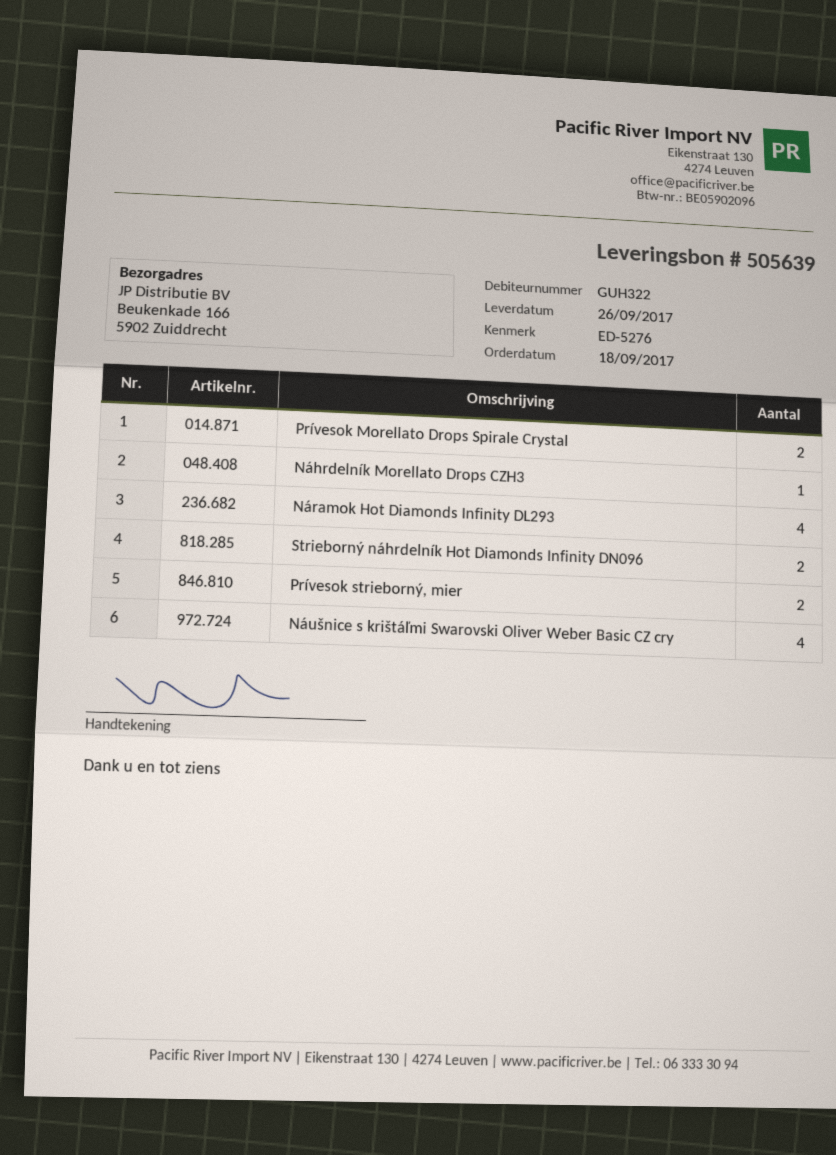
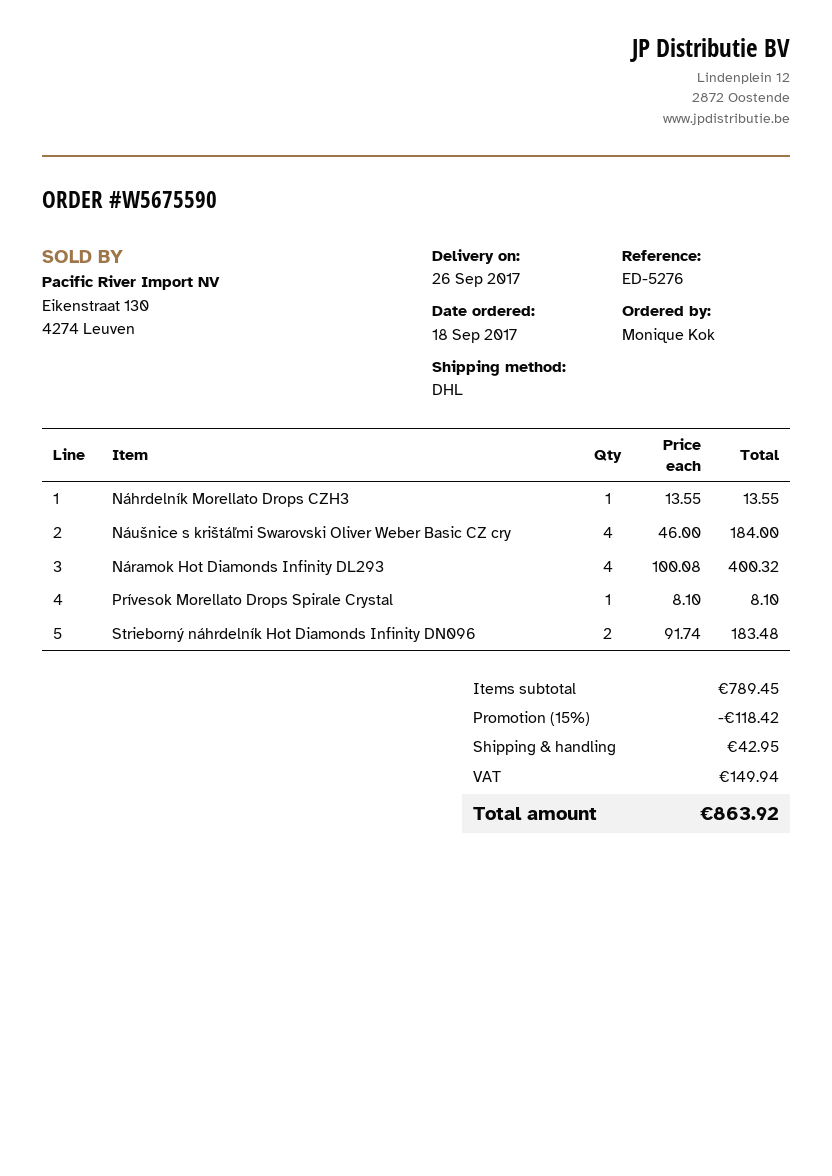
Prívesok Morellato Drops Spirale Crystal: 2 -> 1
Prívesok strieborný, mier: 2 -> none

